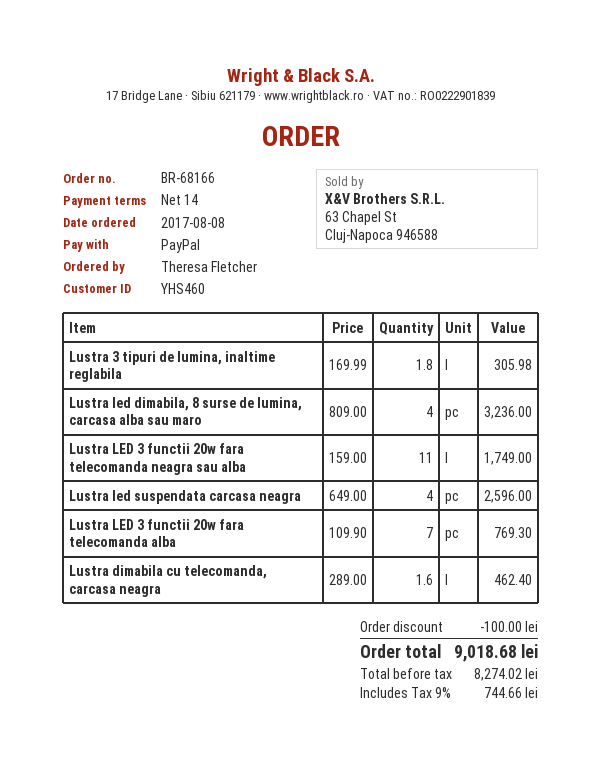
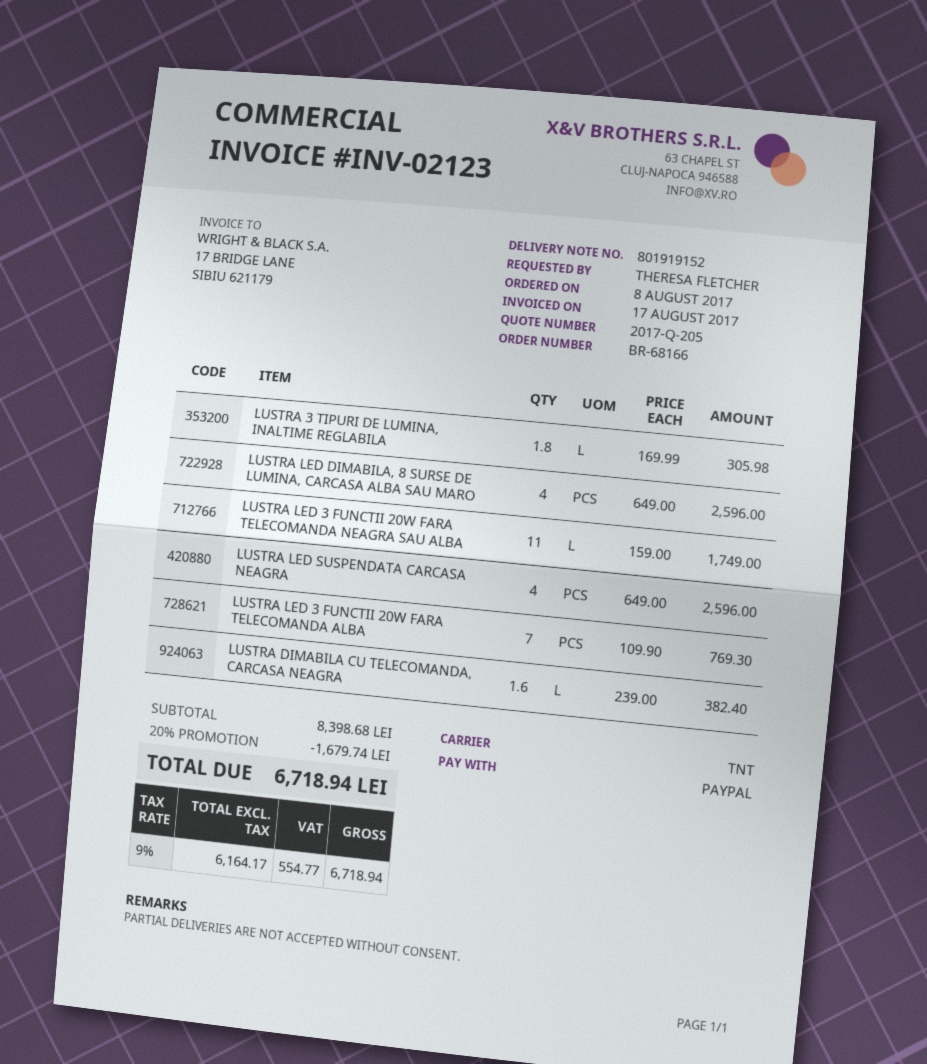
Lustra led dimabila, 8 surse de lumina, carcasa alba sau maro: 4 x 809.00 = 3236.00 -> 4 x 649.00 = 2596.00
Lustra dimabila cu telecomanda, carcasa neagra: 1.6 x 289.00 = 462.40 -> 1.6 x 239.00 = 382.40
discount: 100.00 -> 1679.74
net: 8274.02 -> 6164.17
tax: 9% = 744.66 -> 9% = 554.77
total: 9018.68 -> 6718.94

